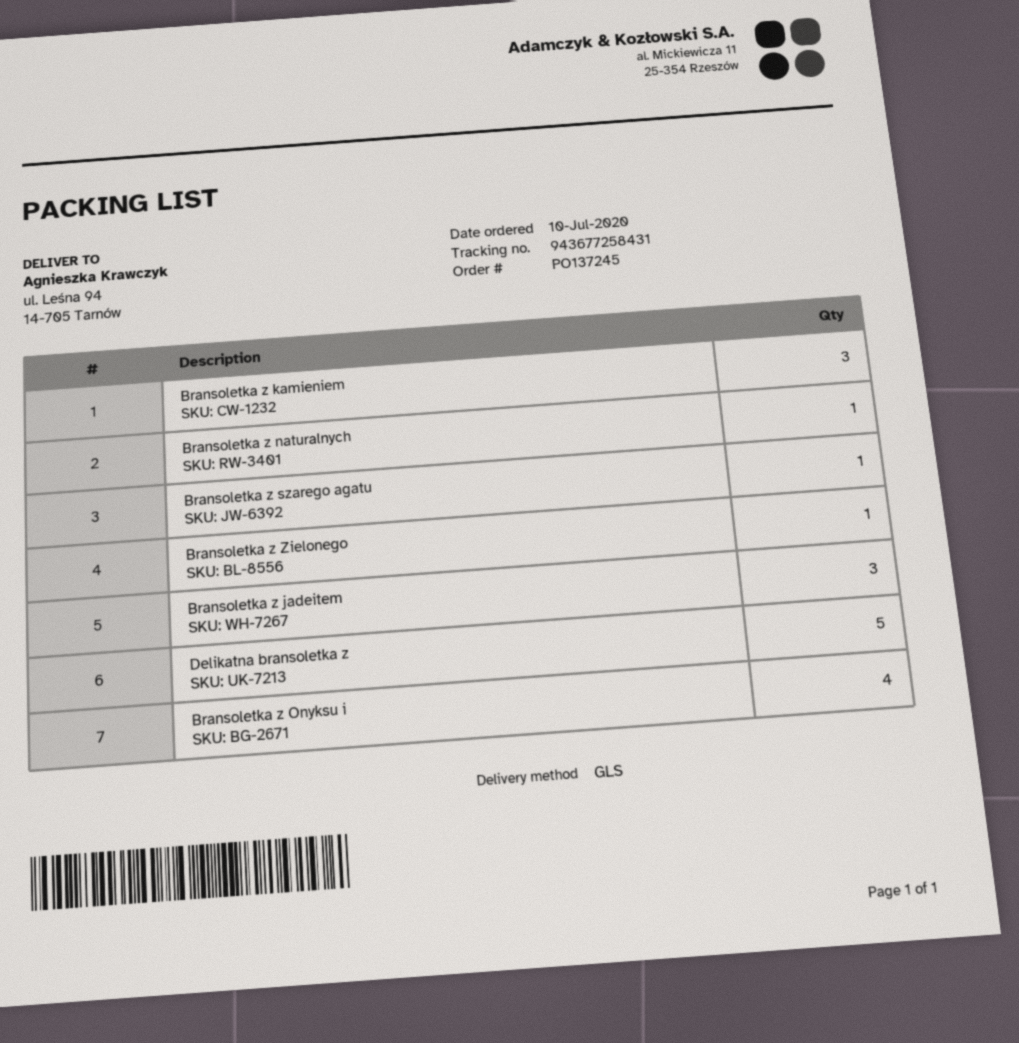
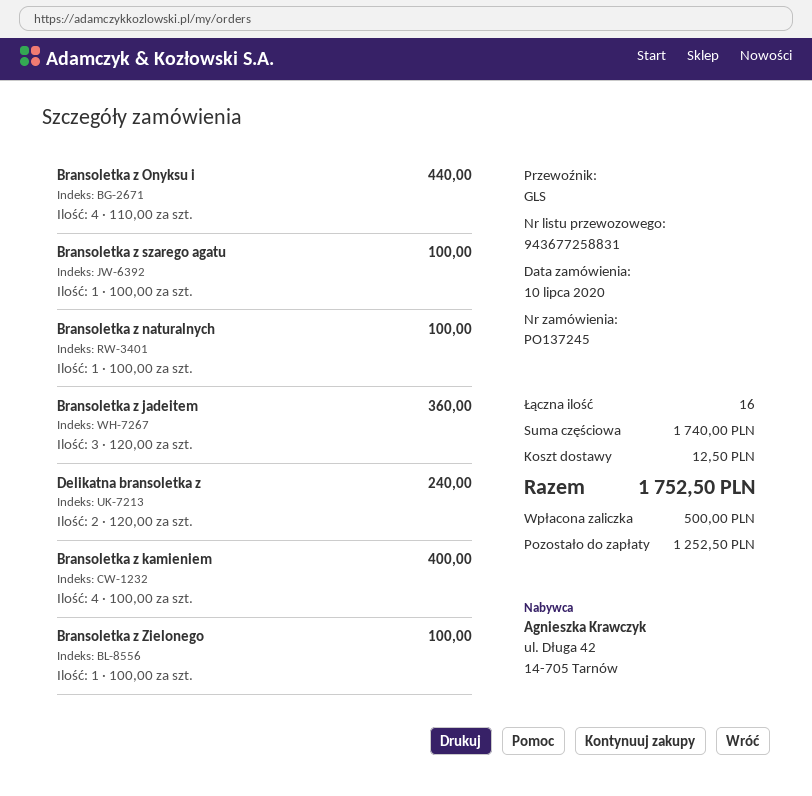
tracking number: 943677258431 -> 943677258831
Bransoletka z kamieniem: 3 -> 4
Delikatna bransoletka z: 5 -> 2

